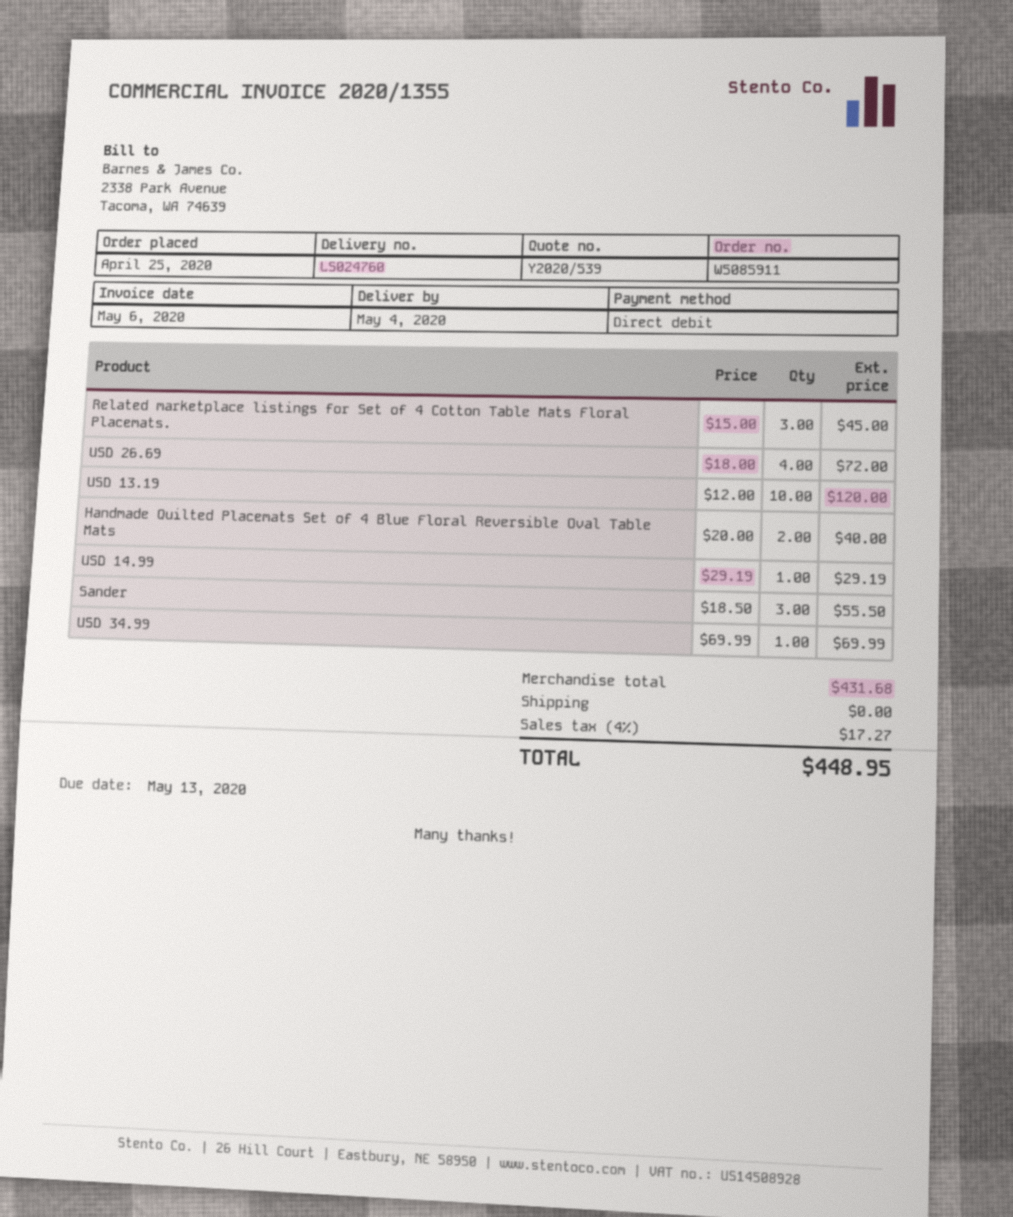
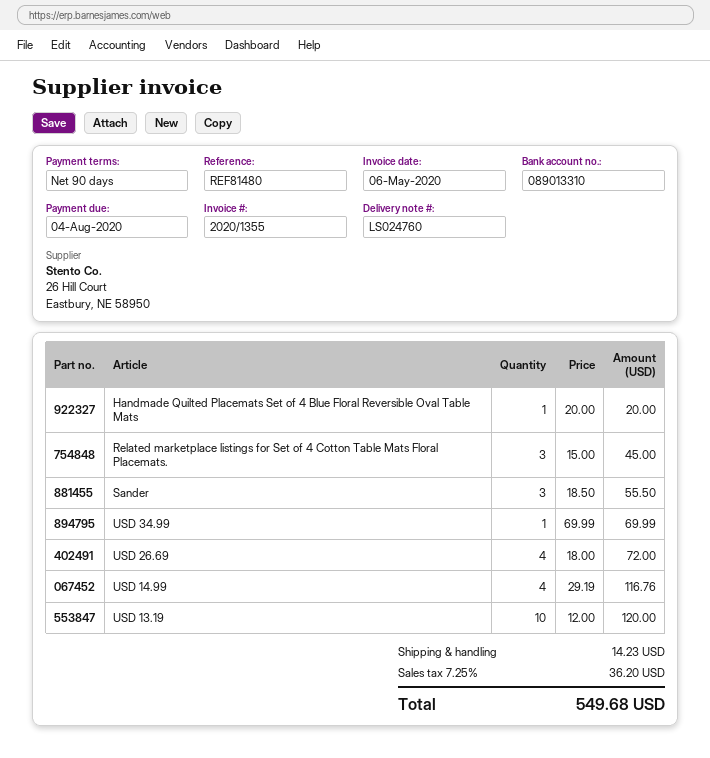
due date: 2020-05-13 -> 2020-08-04
Handmade Quilted Placemats Set of 4 Blue Floral Reversible Oval Table Mats: 2 x 20.00 = 40.00 -> 1 x 20.00 = 20.00
USD 14.99: 1 x 29.19 = 29.19 -> 4 x 29.19 = 116.76
shipping: 0.00 -> 14.23
tax: 4% = 17.27 -> 7.25% = 36.20
total: 448.95 -> 549.68

